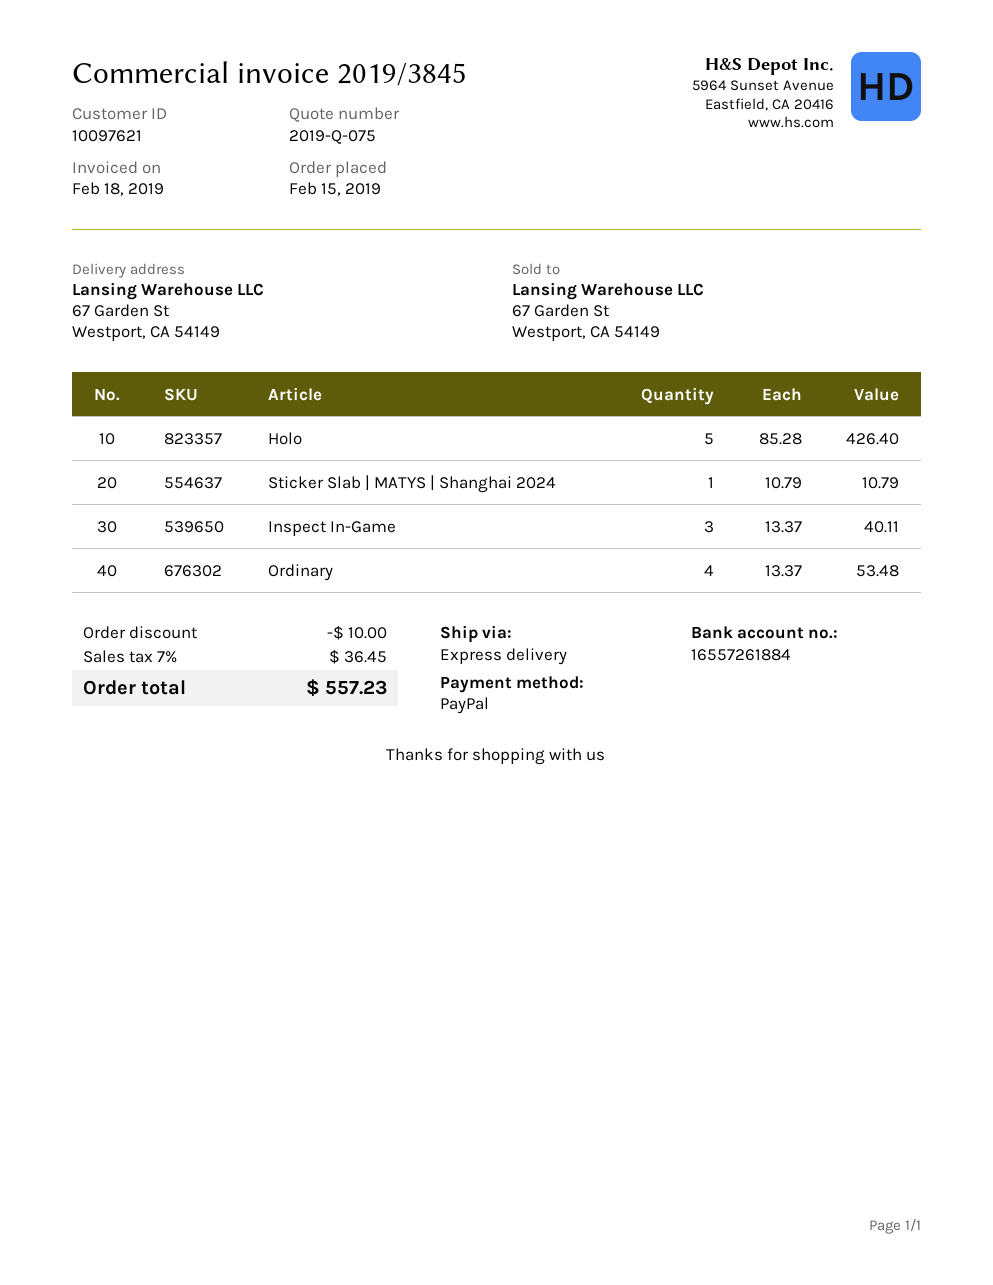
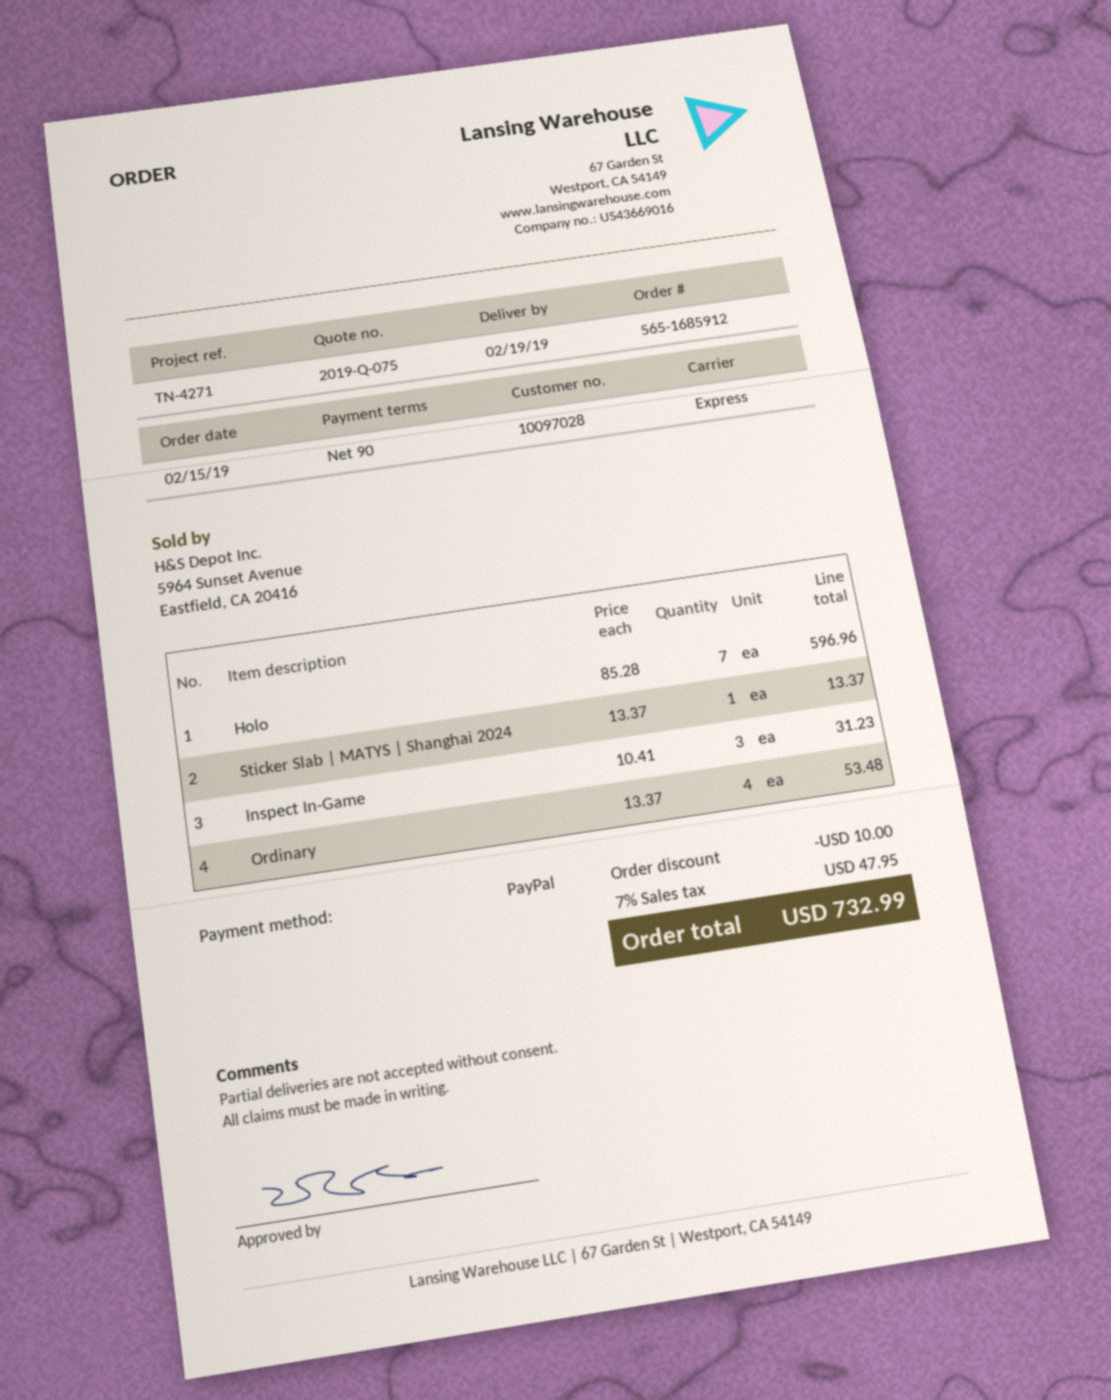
customer number: 10097621 -> 10097028
Holo: 5 x 85.28 = 426.40 -> 7 x 85.28 = 596.96
Sticker Slab | MATYS | Shanghai 2024: 1 x 10.79 = 10.79 -> 1 x 13.37 = 13.37
Inspect In-Game: 3 x 13.37 = 40.11 -> 3 x 10.41 = 31.23
tax: 7% = 36.45 -> 7% = 47.95
total: 557.23 -> 732.99

